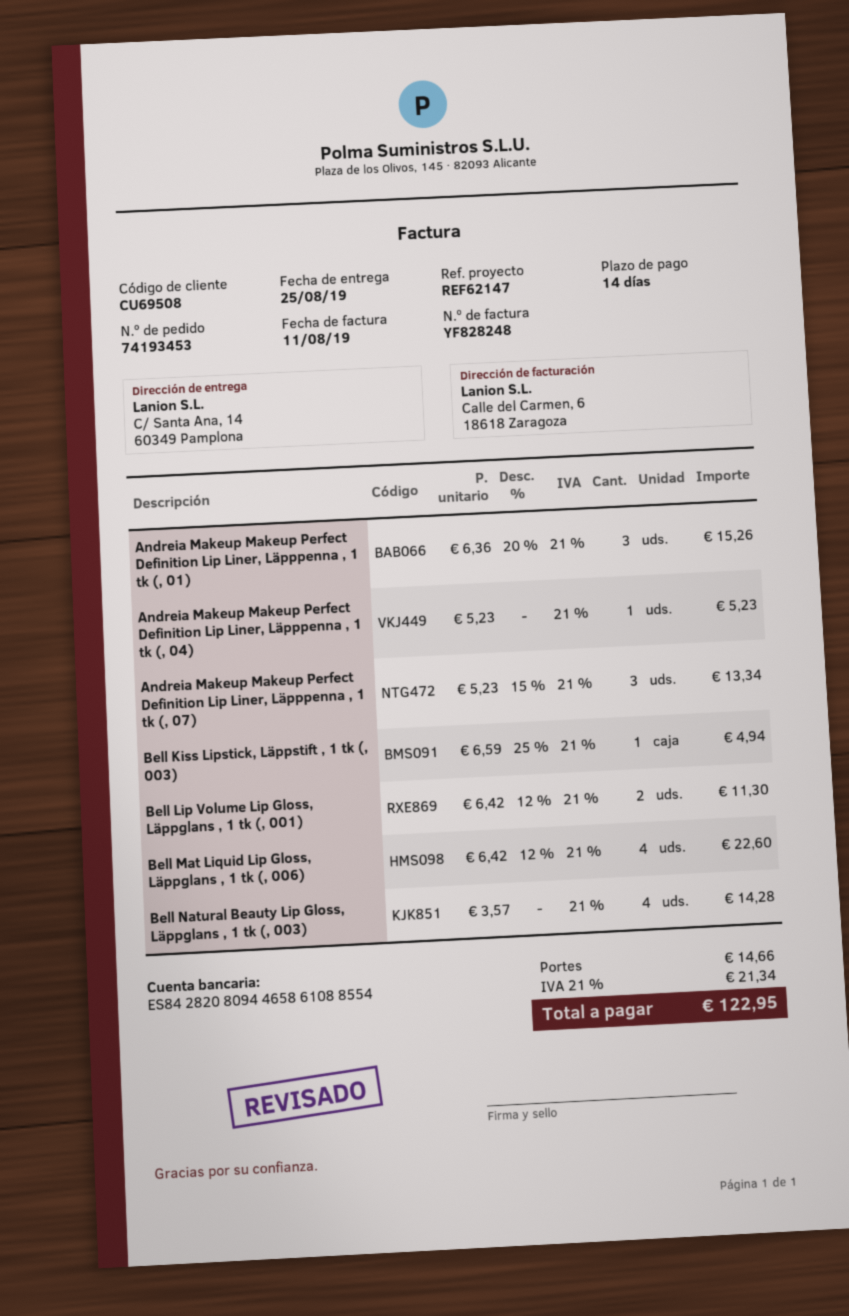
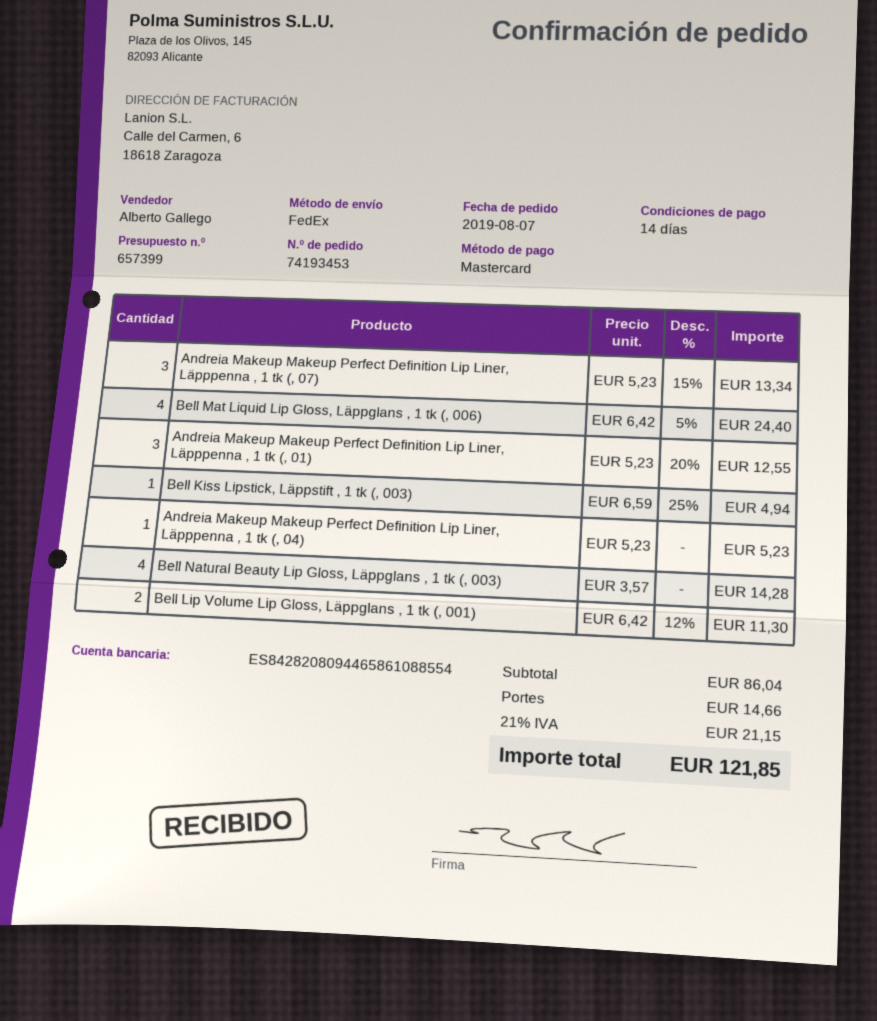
Andreia Makeup Makeup Perfect Definition Lip Liner, Läpppenna , 1 tk (, 01): 3 x 6.36 - 20% = 15.26 -> 3 x 5.23 - 20% = 12.55
Bell Mat Liquid Lip Gloss, Läppglans , 1 tk (, 006): 4 x 6.42 - 12% = 22.60 -> 4 x 6.42 - 5% = 24.40
tax: 21% = 21.34 -> 21% = 21.15
total: 122.95 -> 121.85

